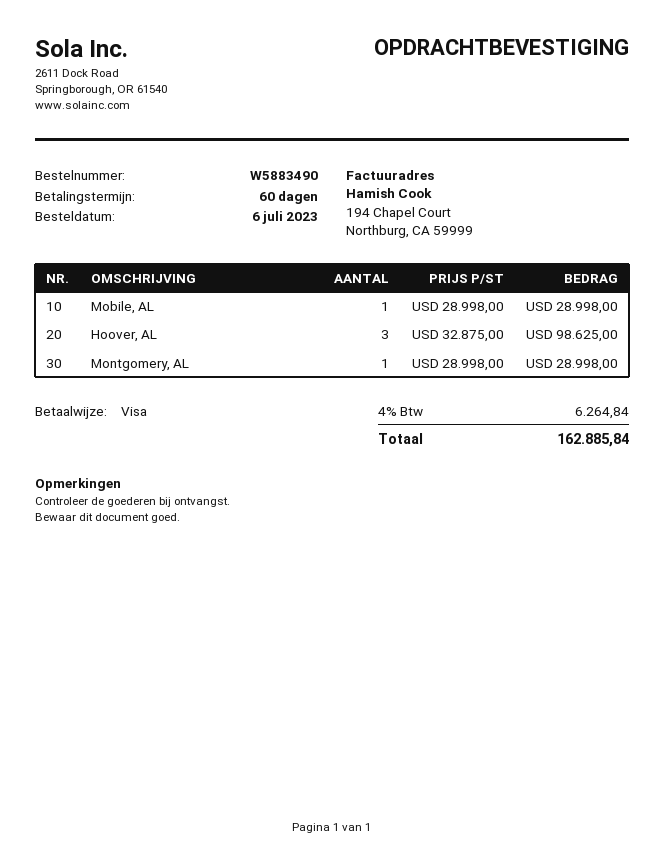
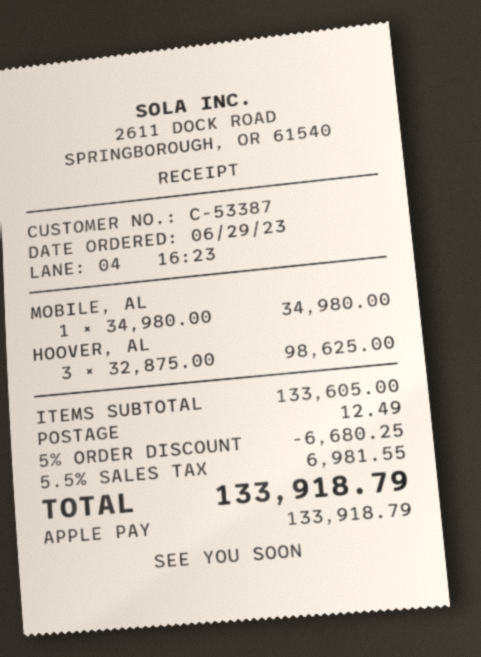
order date: 2023-07-06 -> 2023-06-29
payment method: Visa -> Apple Pay
Mobile, AL: 1 x 28998.00 = 28998.00 -> 1 x 34980.00 = 34980.00
Montgomery, AL: 1 x 28998.00 = 28998.00 -> none
discount: none -> 5% = 6680.25
shipping: none -> 12.49
tax: 4% = 6264.84 -> 5.5% = 6981.55
total: 162885.84 -> 133918.79

